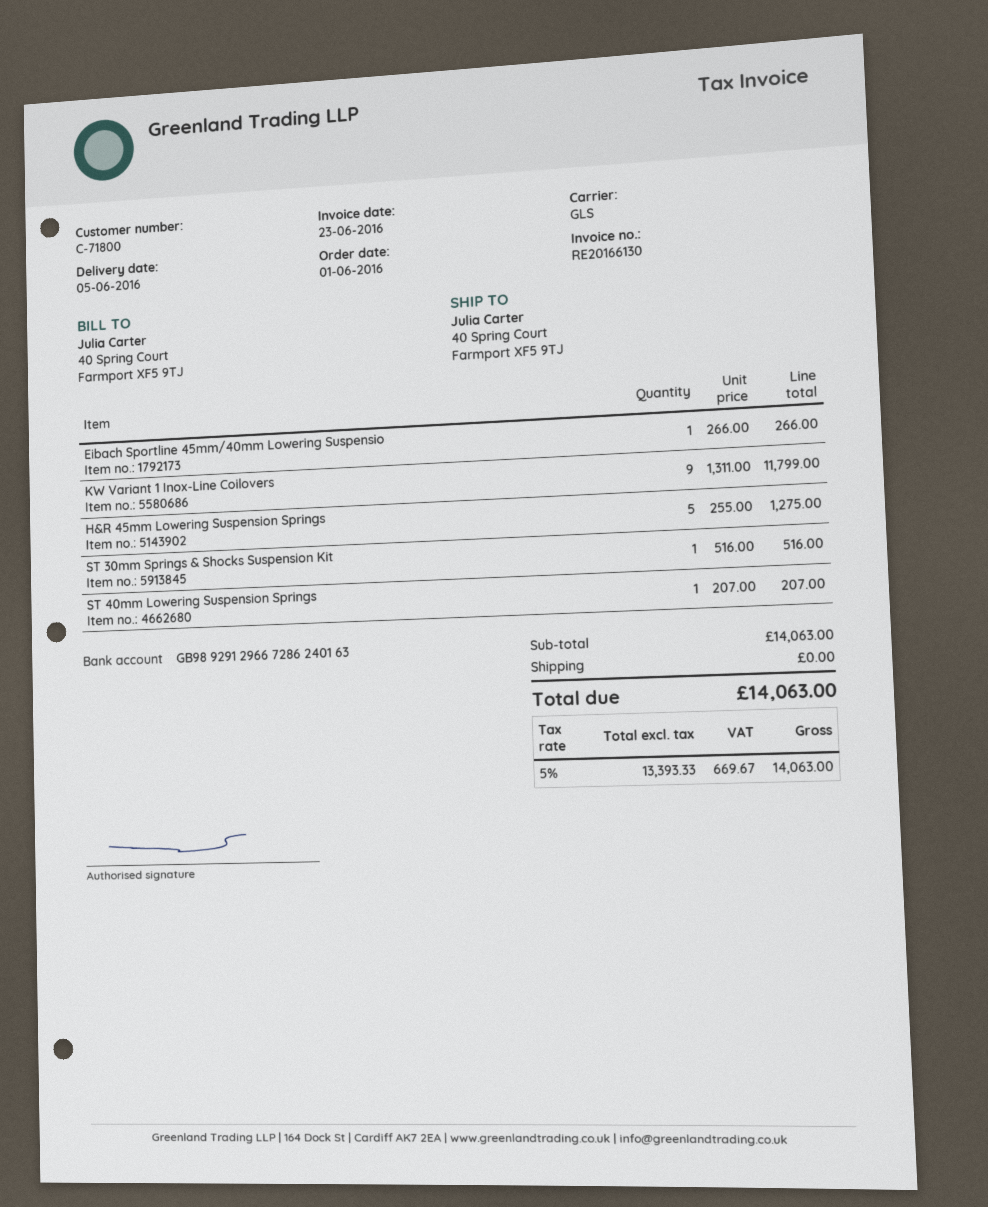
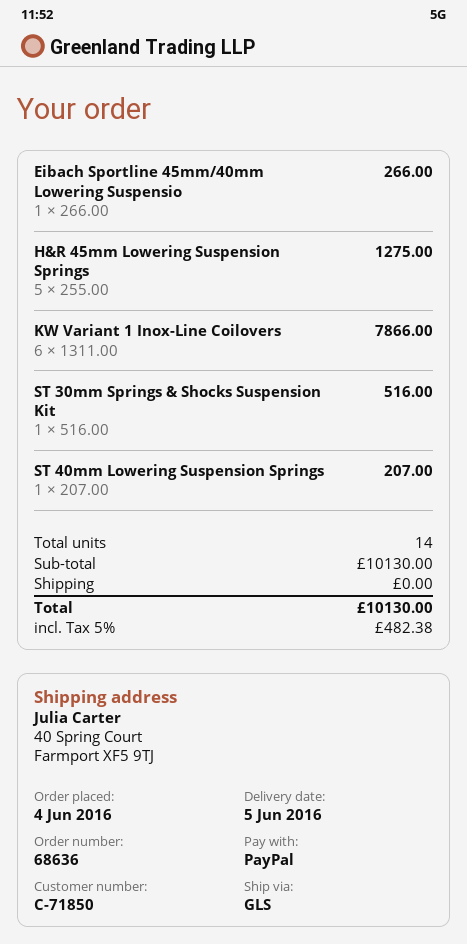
order date: 2016-06-01 -> 2016-06-04
customer number: C-71800 -> C-71850
KW Variant 1 Inox-Line Coilovers: 9 x 1311.00 = 11799.00 -> 6 x 1311.00 = 7866.00
subtotal: 14063.00 -> 10130.00
tax: 5% = 669.67 -> 5% = 482.38
total: 14063.00 -> 10130.00

